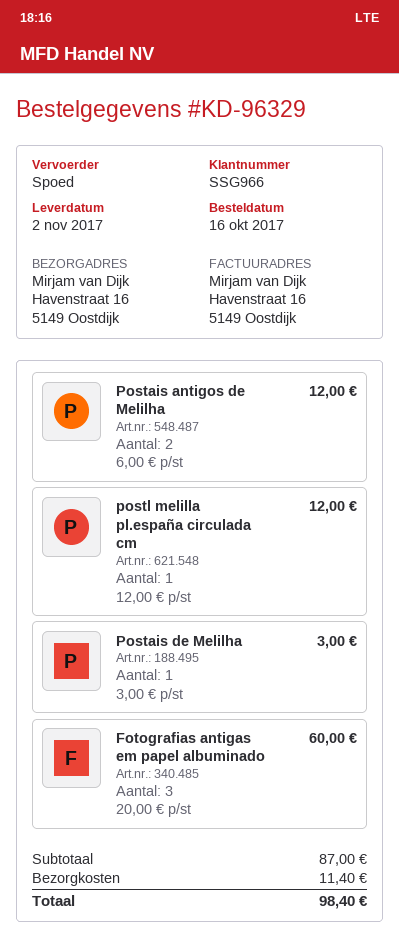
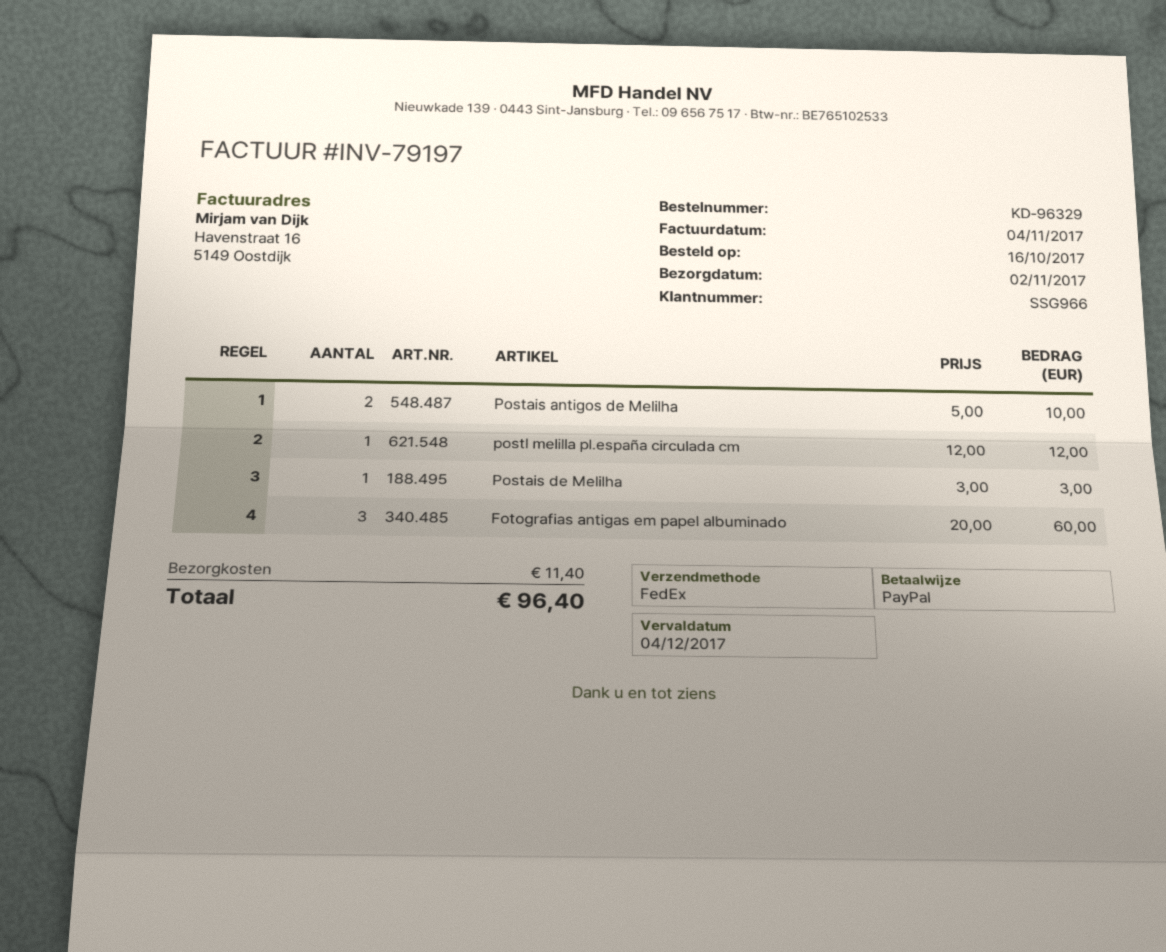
shipping method: express -> FedEx
Postais antigos de Melilha: 2 x 6.00 = 12.00 -> 2 x 5.00 = 10.00
total: 98.40 -> 96.40

